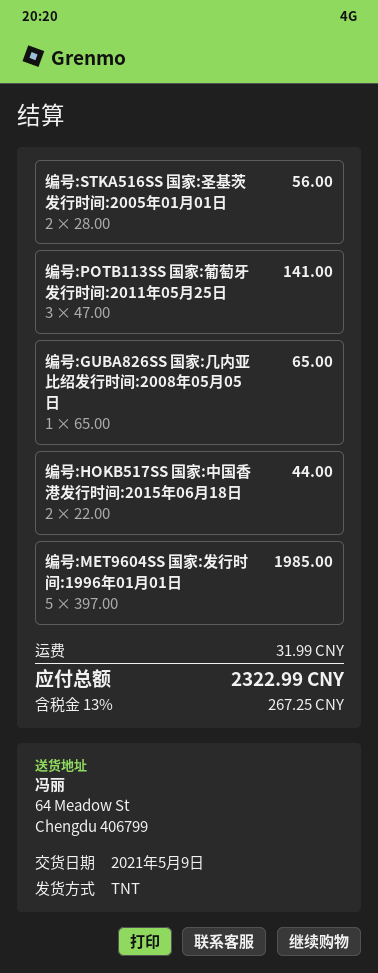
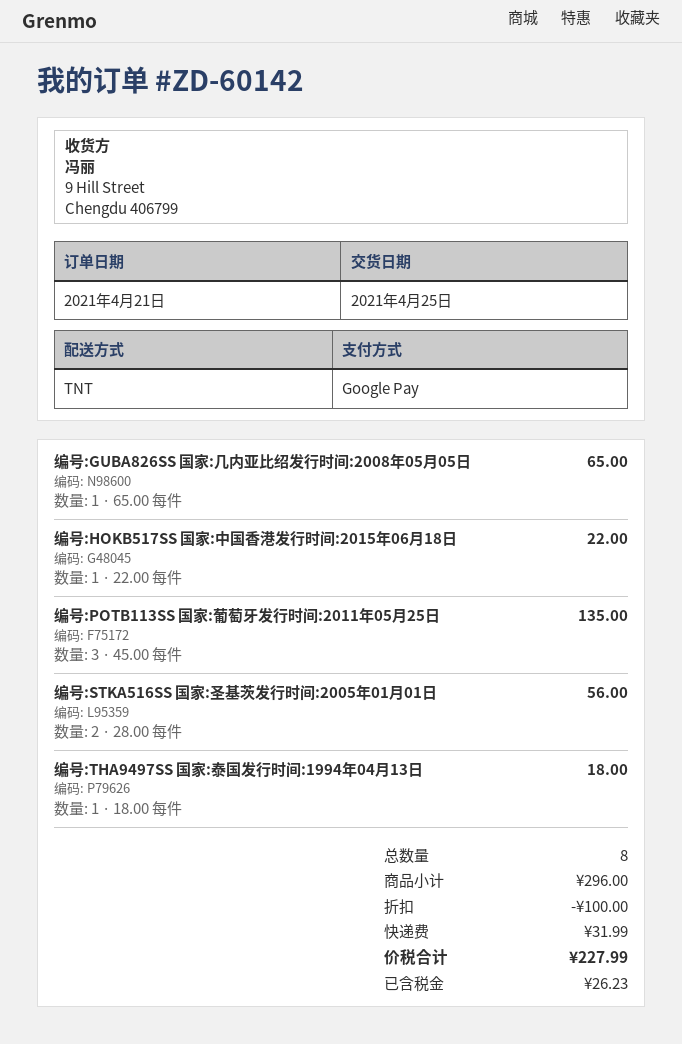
delivery date: 2021-05-09 -> 2021-04-25
ship to: 64 Meadow St, Chengdu 406799 -> 9 Hill Street, Chengdu 406799
编号:POTB113SS 国家:葡萄牙发行时间:2011年05月25日: 3 x 47.00 = 141.00 -> 3 x 45.00 = 135.00
编号:HOKB517SS 国家:中国香港发行时间:2015年06月18日: 2 x 22.00 = 44.00 -> 1 x 22.00 = 22.00
编号:MET9604SS 国家:发行时间:1996年01月01日: 5 x 397.00 = 1985.00 -> none
编号:THA9497SS 国家:泰国发行时间:1994年04月13日: none -> 1 x 18.00 = 18.00
discount: none -> 100.00
tax: 267.25 -> 26.23
total: 2322.99 -> 227.99

